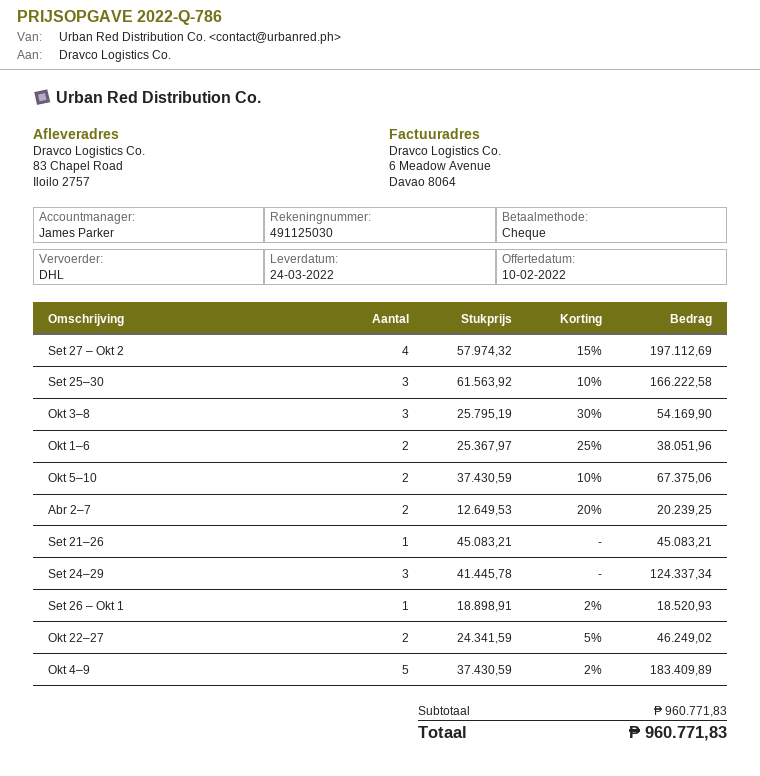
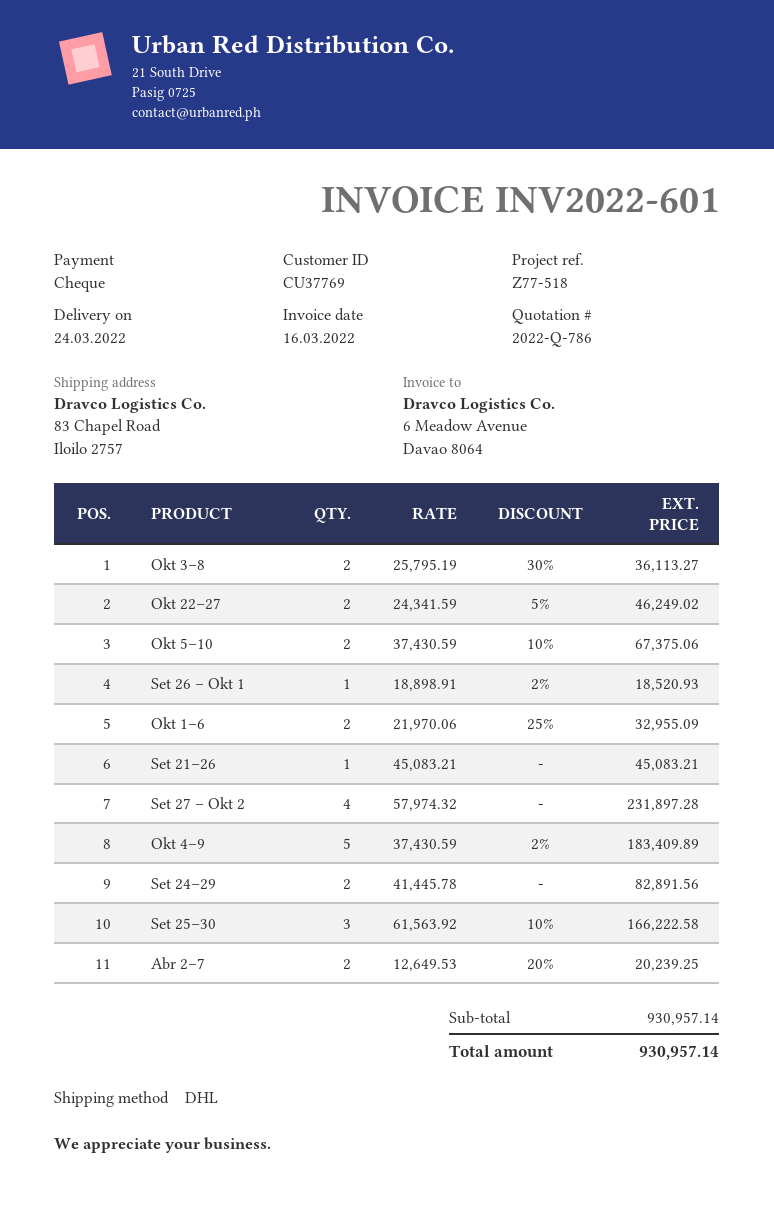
Set 27 – Okt 2: 4 x 57974.32 - 15% = 197112.69 -> 4 x 57974.32 = 231897.28
Okt 3–8: 3 x 25795.19 - 30% = 54169.90 -> 2 x 25795.19 - 30% = 36113.27
Okt 1–6: 2 x 25367.97 - 25% = 38051.96 -> 2 x 21970.06 - 25% = 32955.09
Set 24–29: 3 x 41445.78 = 124337.34 -> 2 x 41445.78 = 82891.56
subtotal: 960771.83 -> 930957.14
total: 960771.83 -> 930957.14

